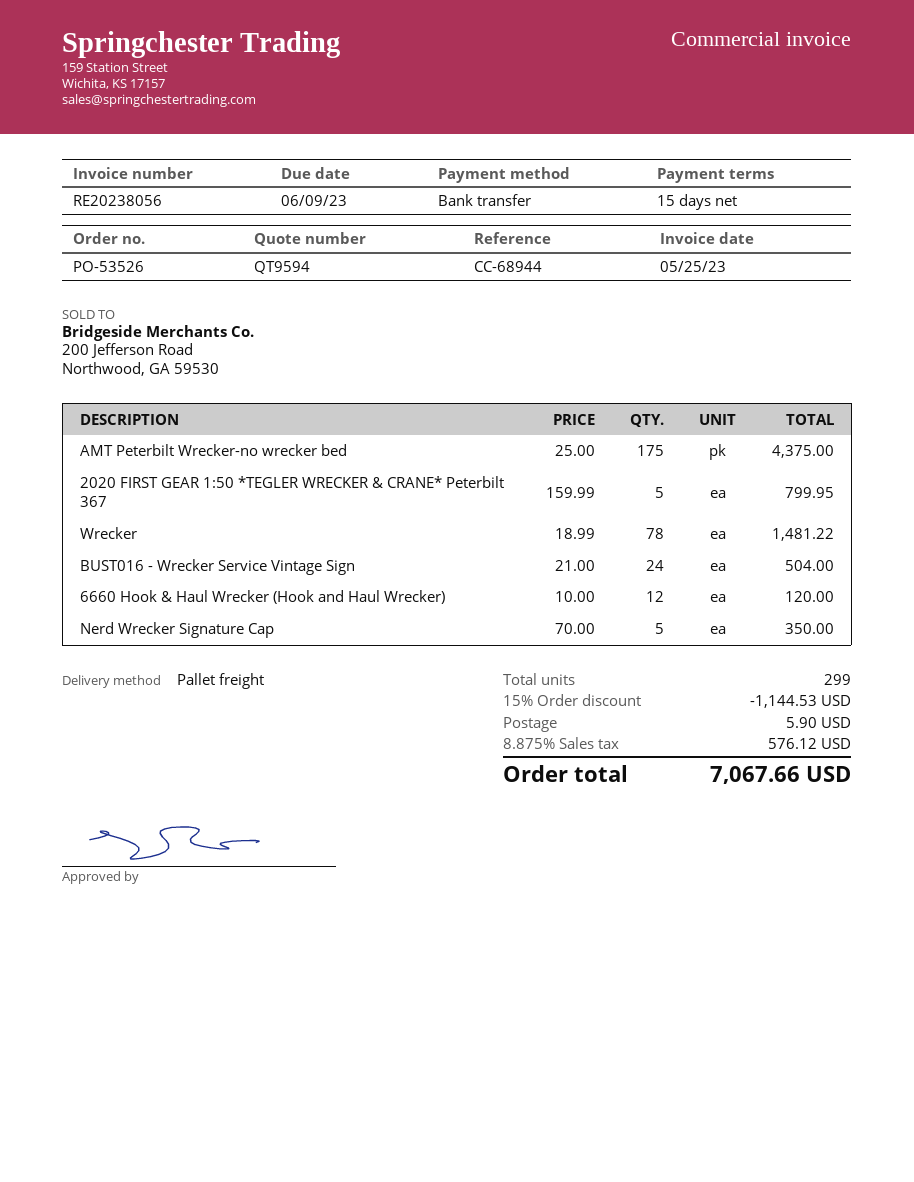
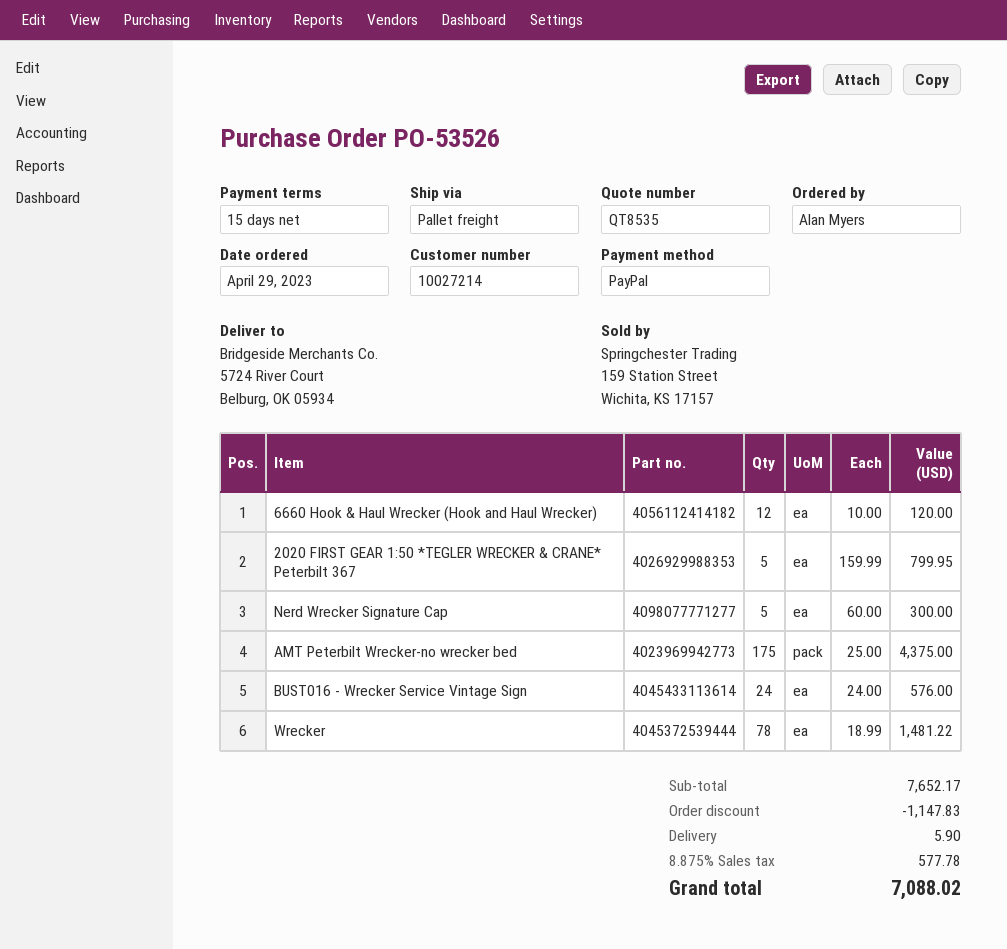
quote number: QT9594 -> QT8535
payment method: bank transfer -> PayPal
BUST016 - Wrecker Service Vintage Sign: 24 x 21.00 = 504.00 -> 24 x 24.00 = 576.00
Nerd Wrecker Signature Cap: 5 x 70.00 = 350.00 -> 5 x 60.00 = 300.00
discount: 1144.53 -> 1147.83
tax: 8.875% = 576.12 -> 8.875% = 577.78
total: 7067.66 -> 7088.02

